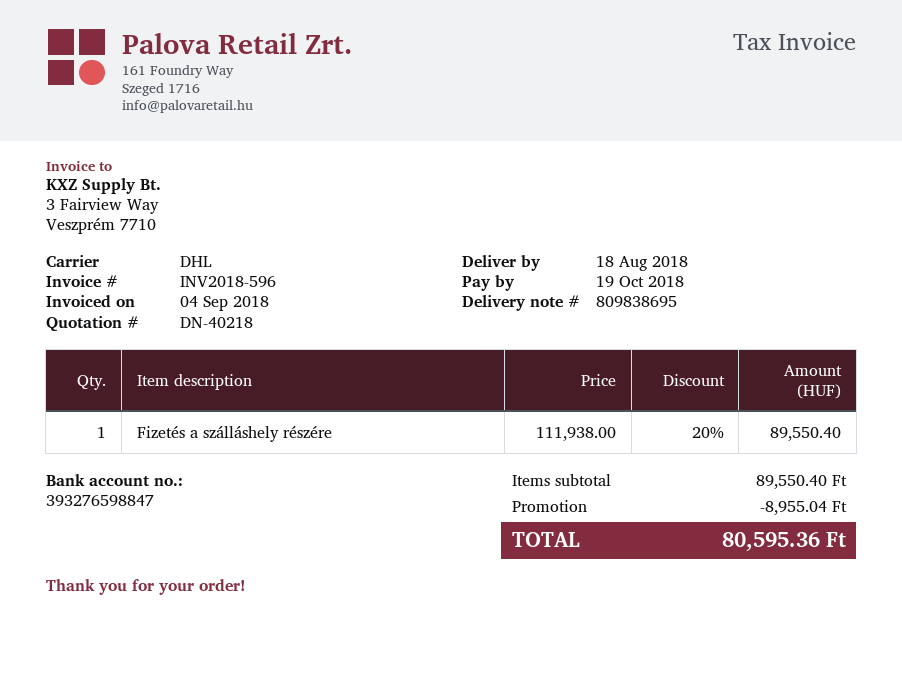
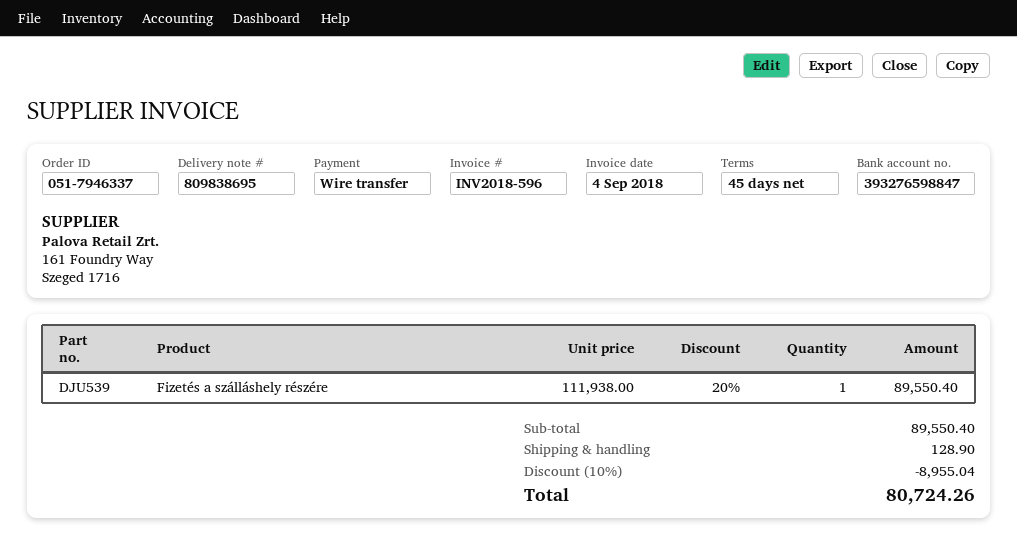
shipping: none -> 128.90
total: 80595.36 -> 80724.26

